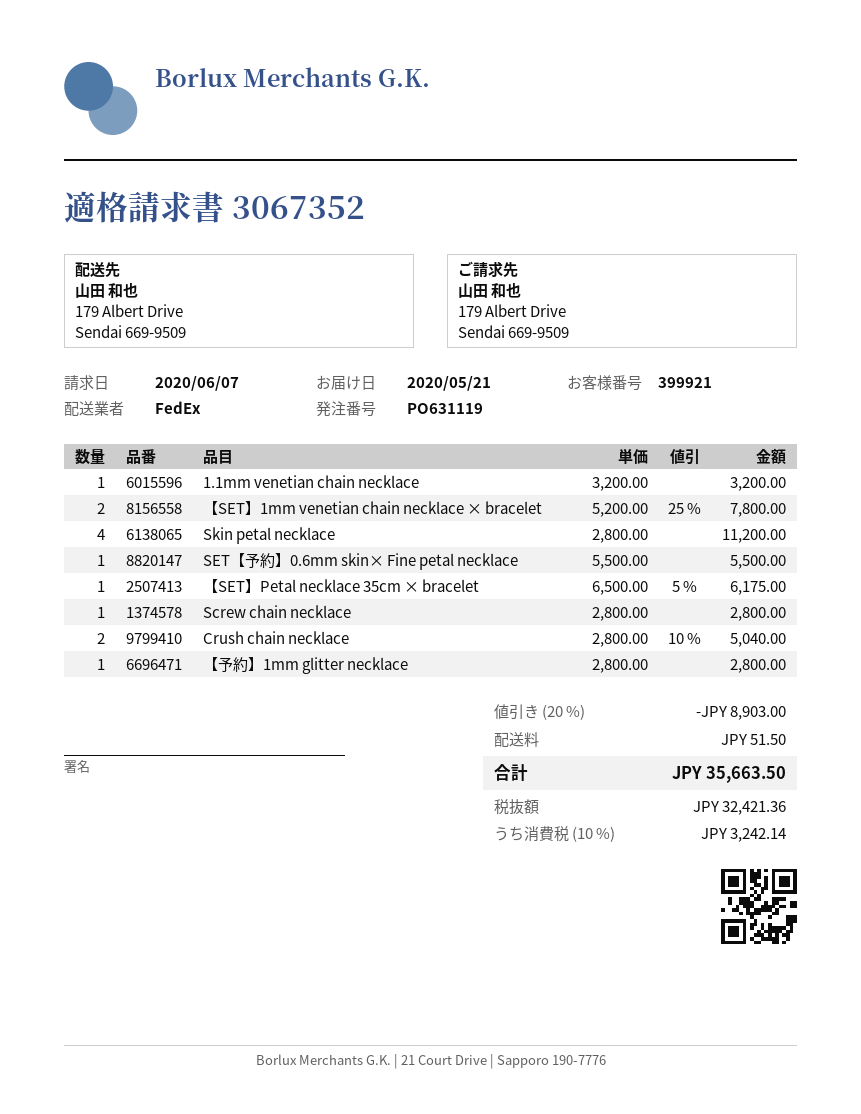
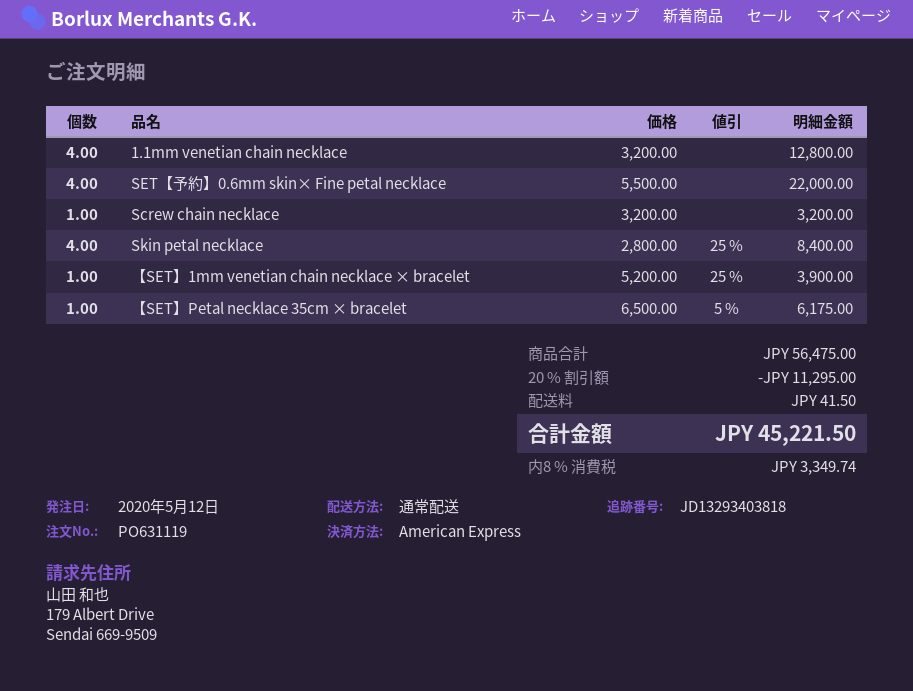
shipping method: FedEx -> standard
1.1mm venetian chain necklace: 1 x 3200.00 = 3200.00 -> 4 x 3200.00 = 12800.00
【SET】1mm venetian chain necklace × bracelet: 2 x 5200.00 - 25% = 7800.00 -> 1 x 5200.00 - 25% = 3900.00
Skin petal necklace: 4 x 2800.00 = 11200.00 -> 4 x 2800.00 - 25% = 8400.00
SET【予約】0.6mm skin× Fine petal necklace: 1 x 5500.00 = 5500.00 -> 4 x 5500.00 = 22000.00
Screw chain necklace: 1 x 2800.00 = 2800.00 -> 1 x 3200.00 = 3200.00
Crush chain necklace: 2 x 2800.00 - 10% = 5040.00 -> none
【予約】1mm glitter necklace: 1 x 2800.00 = 2800.00 -> none
discount: 20% = 8903.00 -> 20% = 11295.00
shipping: 51.50 -> 41.50
tax: 10% = 3242.14 -> 8% = 3349.74
total: 35663.50 -> 45221.50

